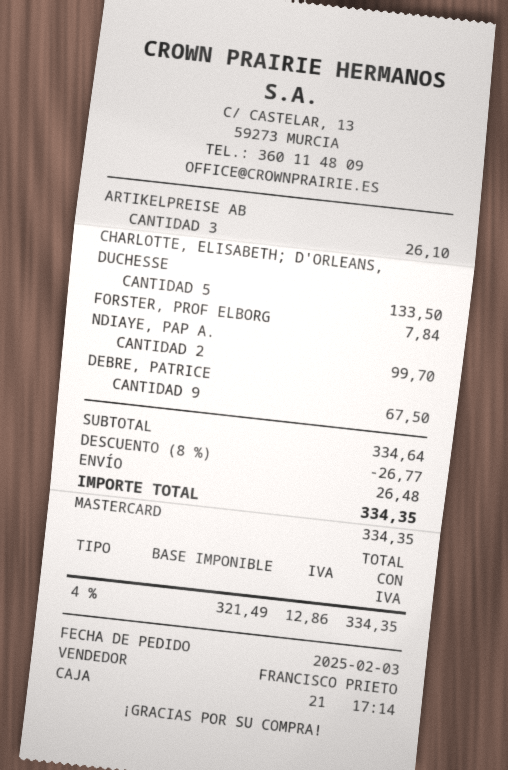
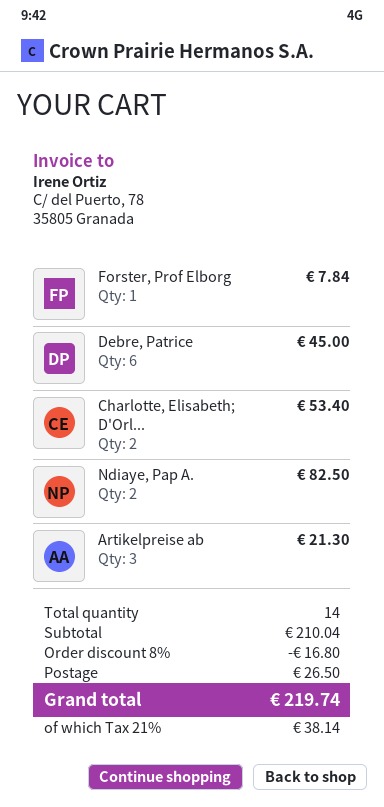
ARTIKELPREISE AB: 3 for 26.10 -> 3 for 21.30
CHARLOTTE, ELISABETH; D'ORLEANS, DUCHESSE: 5 for 133.50 -> 2 for 53.40
NDIAYE, PAP A.: 2 for 99.70 -> 2 for 82.50
DEBRE, PATRICE: 9 for 67.50 -> 6 for 45.00
subtotal: 334.64 -> 210.04
discount: 8% = 26.77 -> 8% = 16.80
shipping: 26.48 -> 26.50
tax: 4% = 12.86 -> 21% = 38.14
total: 334.35 -> 219.74

